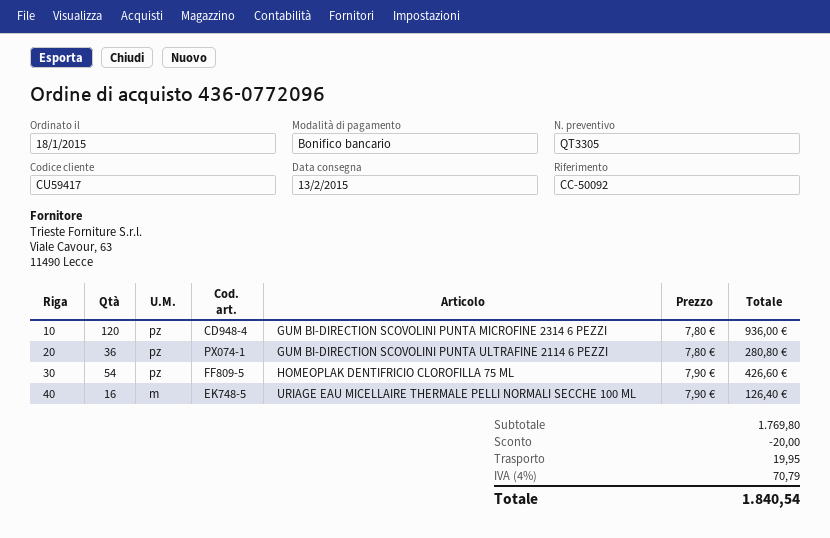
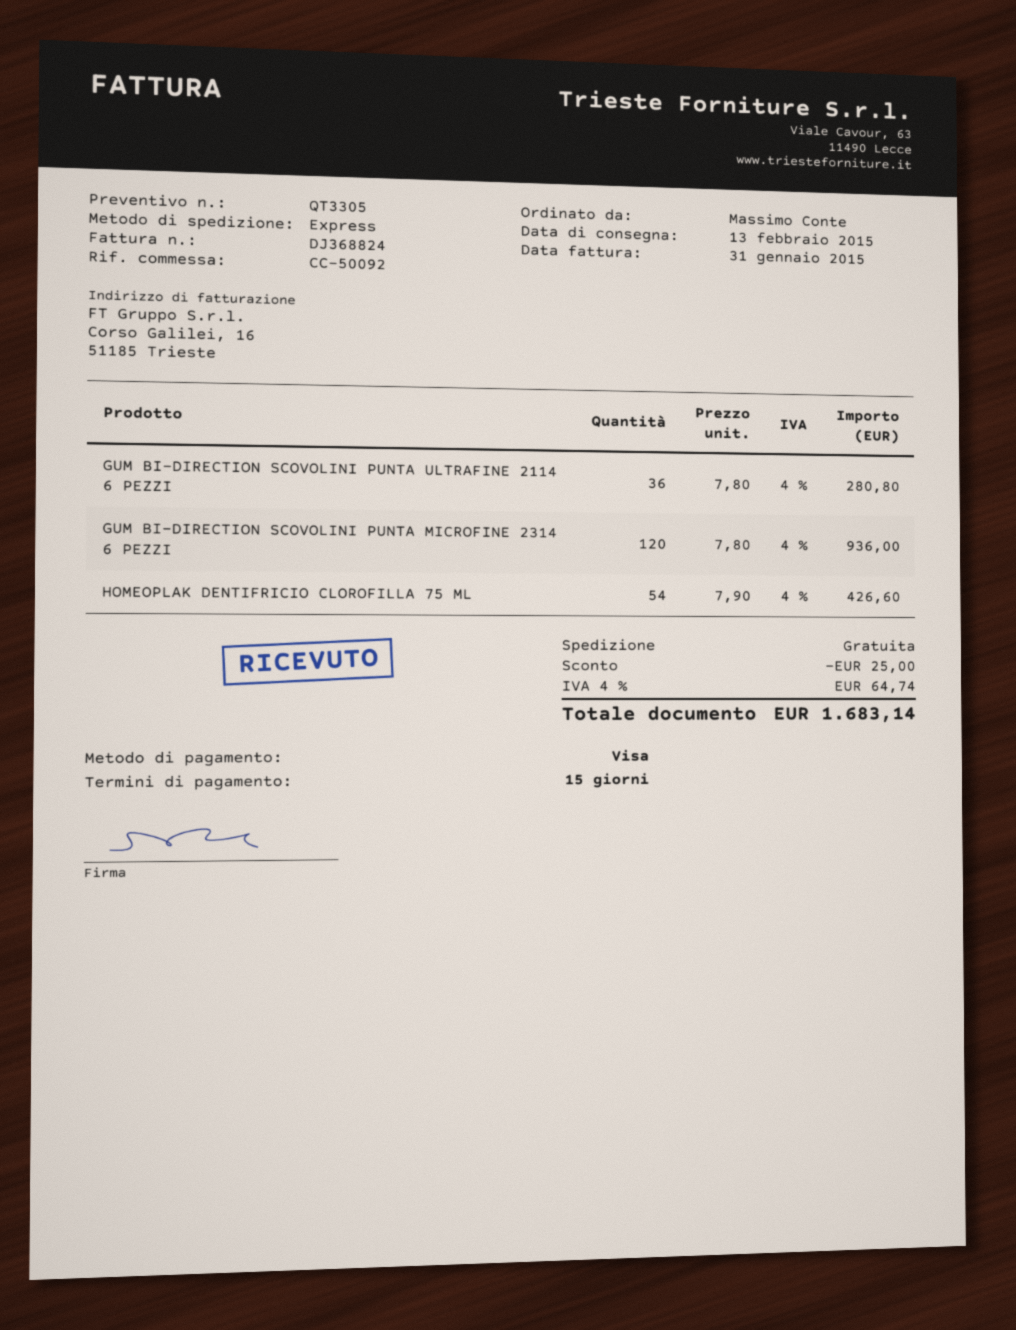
payment method: bank transfer -> Visa
URIAGE EAU MICELLAIRE THERMALE PELLI NORMALI SECCHE 100 ML: 16 x 7.90 = 126.40 -> none
discount: 20.00 -> 25.00
shipping: 19.95 -> 0.00
tax: 4% = 70.79 -> 4% = 64.74
total: 1840.54 -> 1683.14

